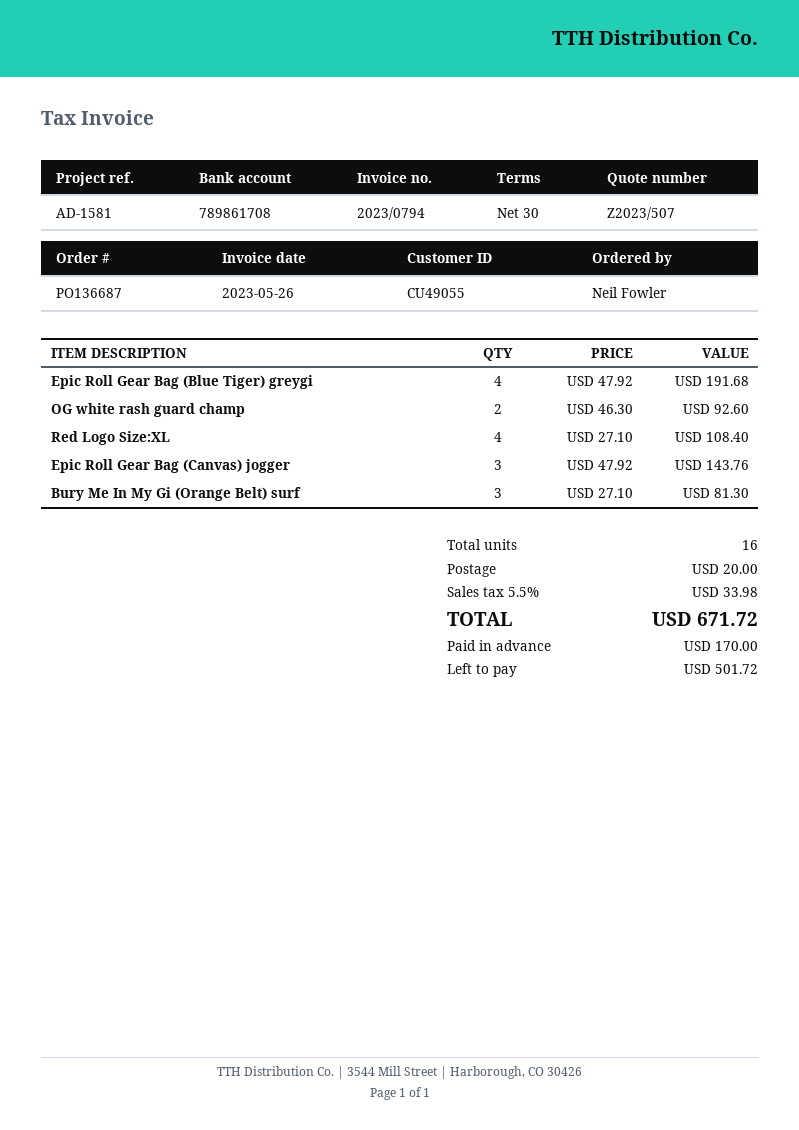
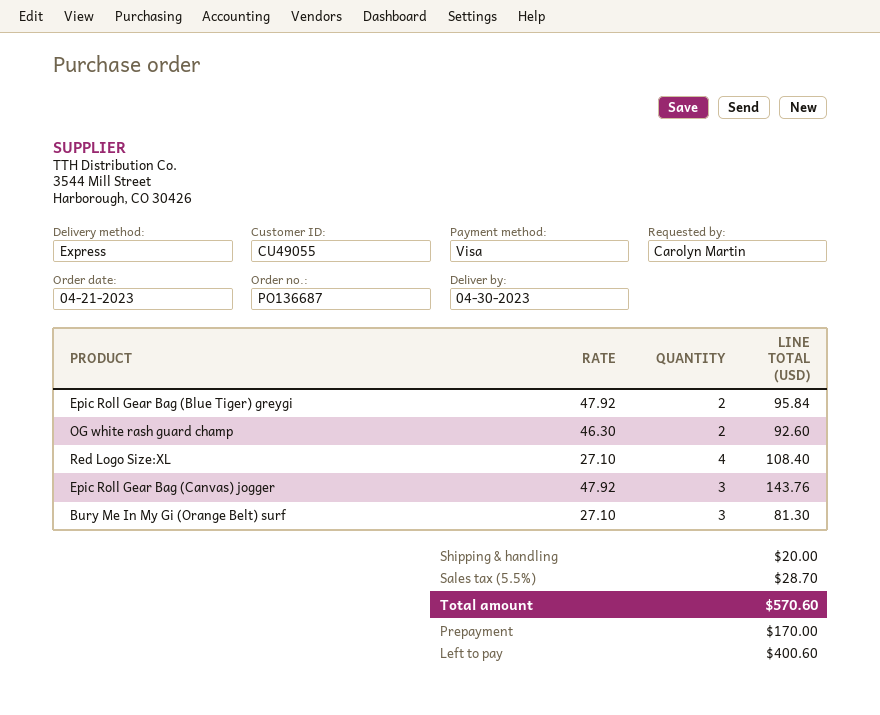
ordered by: Neil Fowler -> Carolyn Martin
Epic Roll Gear Bag (Blue Tiger) greygi: 4 x 47.92 = 191.68 -> 2 x 47.92 = 95.84
tax: 5.5% = 33.98 -> 5.5% = 28.70
total: 671.72 -> 570.60
balance: 501.72 -> 400.60

